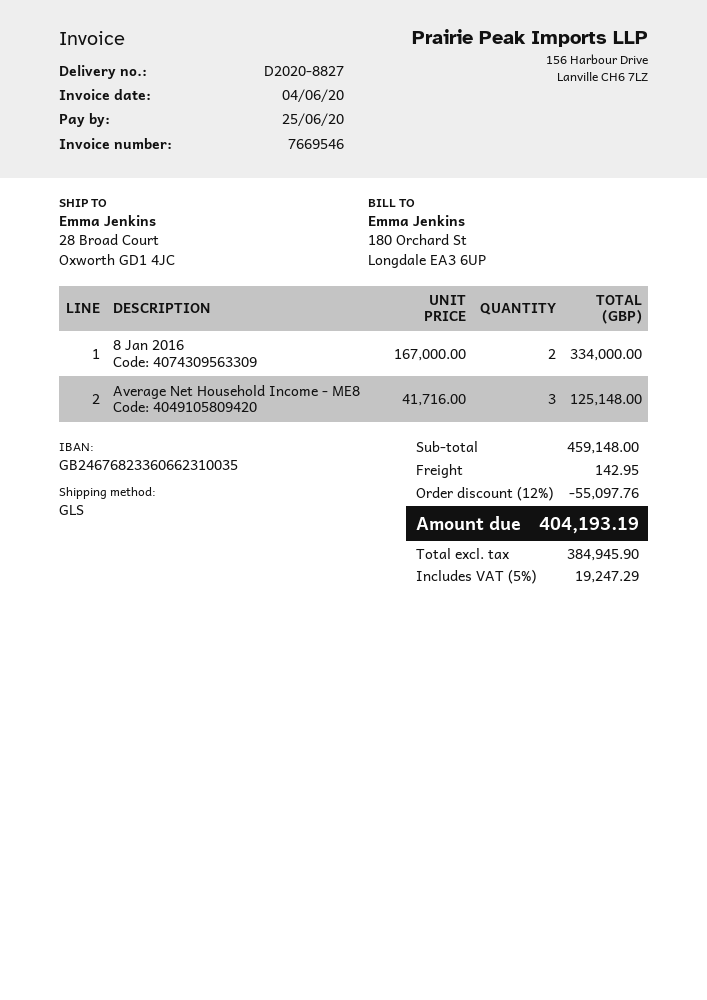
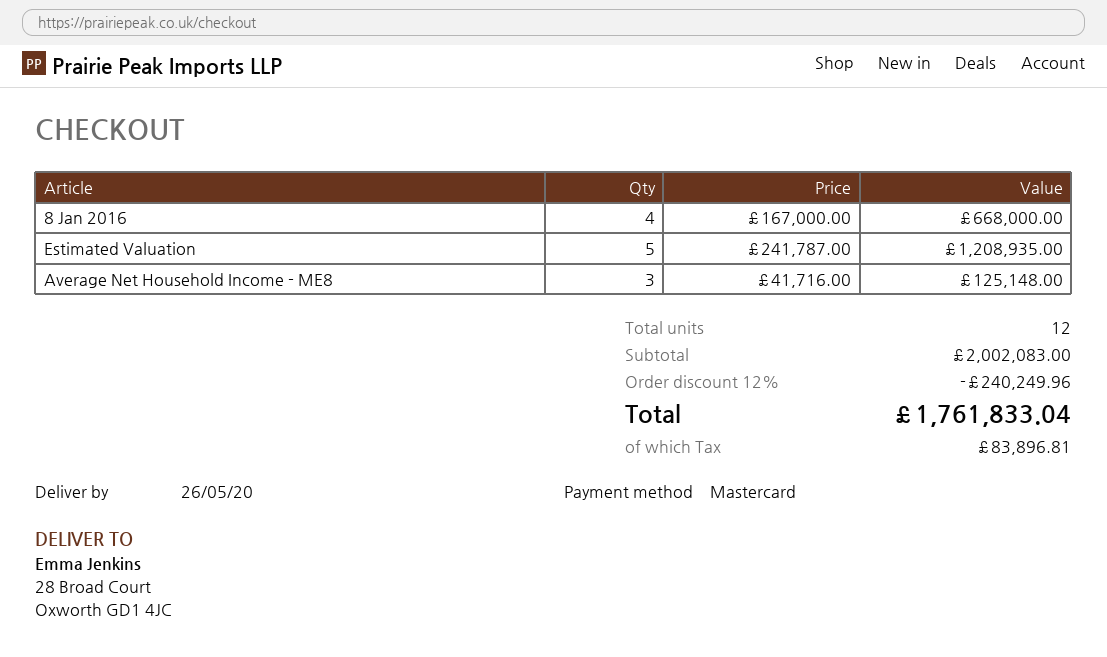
8 Jan 2016: 2 x 167000.00 = 334000.00 -> 4 x 167000.00 = 668000.00
Estimated Valuation: none -> 5 x 241787.00 = 1208935.00
subtotal: 459148.00 -> 2002083.00
discount: 12% = 55097.76 -> 12% = 240249.96
shipping: 142.95 -> none
tax: 19247.29 -> 83896.81
total: 404193.19 -> 1761833.04

